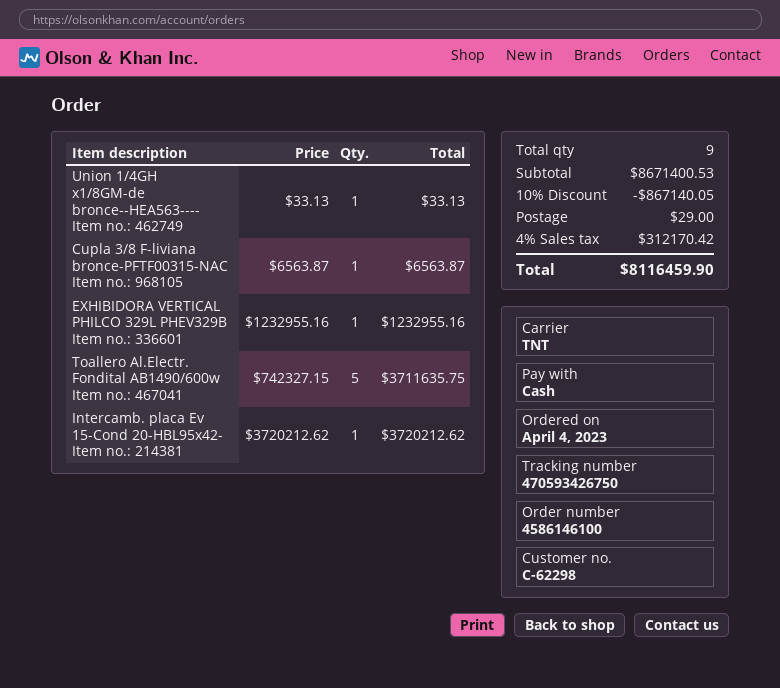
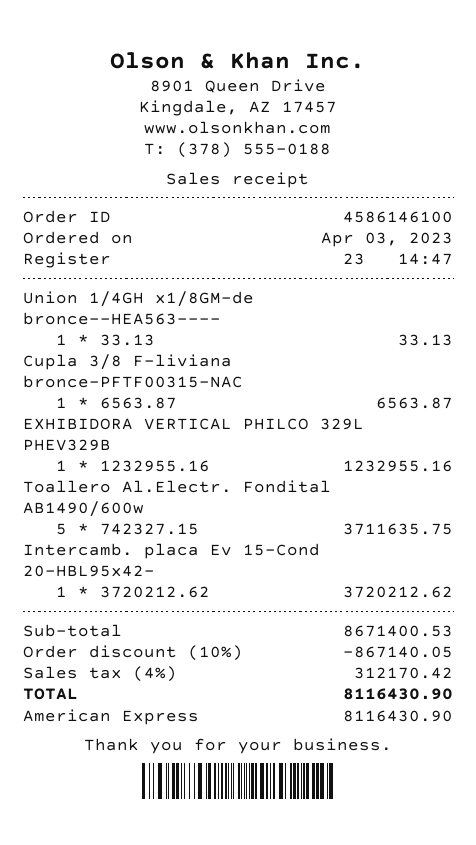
order date: 2023-04-04 -> 2023-04-03
payment method: cash -> American Express
shipping: 29.00 -> none
total: 8116459.90 -> 8116430.90

